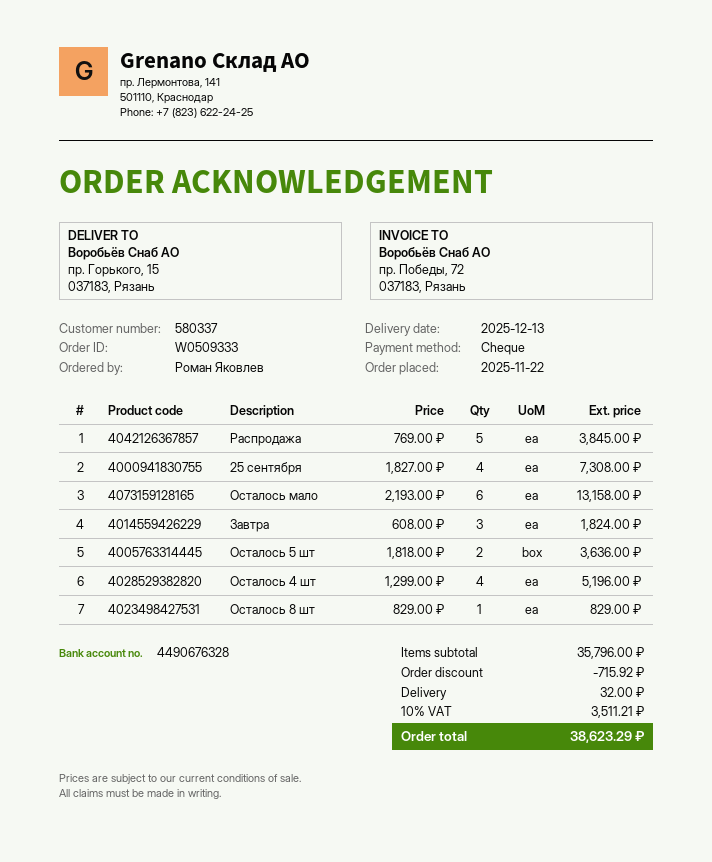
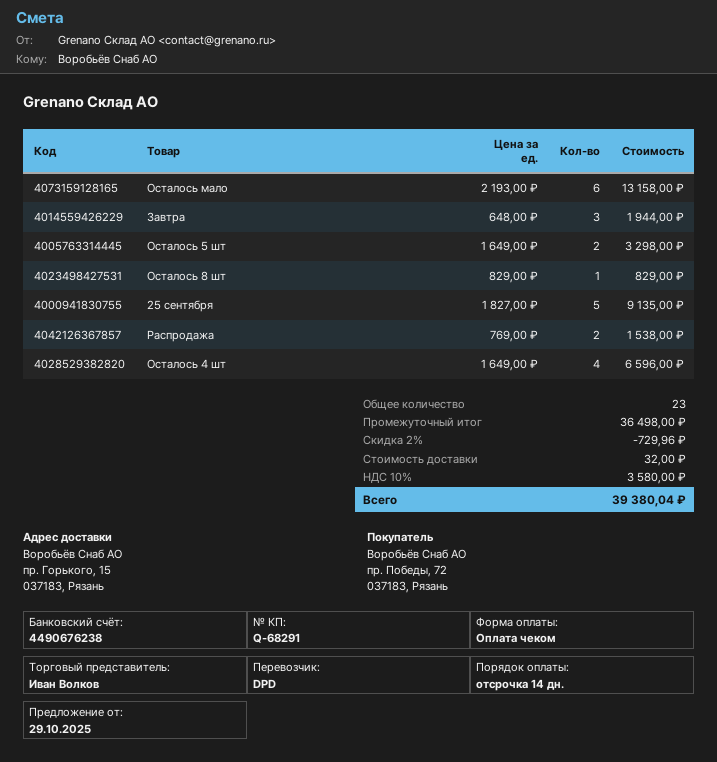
bank account: 4490676328 -> 4490676238
Распродажа: 5 x 769.00 = 3845.00 -> 2 x 769.00 = 1538.00
25 сентября: 4 x 1827.00 = 7308.00 -> 5 x 1827.00 = 9135.00
Завтра: 3 x 608.00 = 1824.00 -> 3 x 648.00 = 1944.00
Осталось 5 шт: 2 x 1818.00 = 3636.00 -> 2 x 1649.00 = 3298.00
Осталось 4 шт: 4 x 1299.00 = 5196.00 -> 4 x 1649.00 = 6596.00
subtotal: 35796.00 -> 36498.00
discount: 715.92 -> 729.96
tax: 10% = 3511.21 -> 10% = 3580.00
total: 38623.29 -> 39380.04

